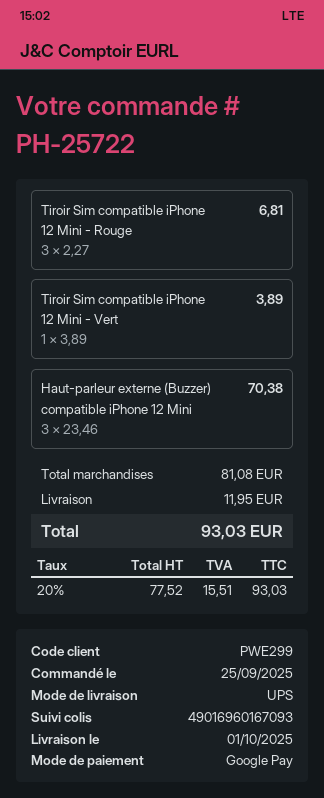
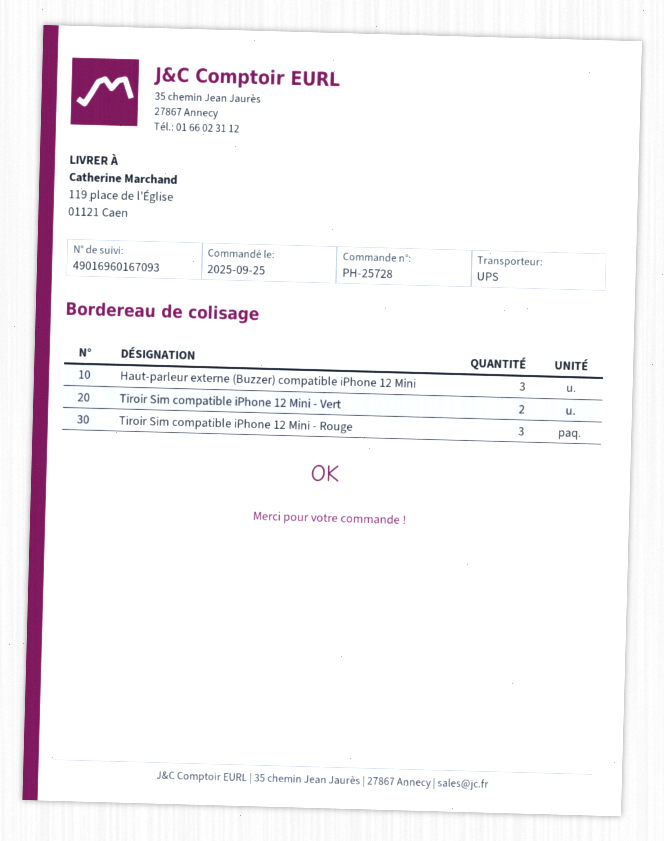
order number: PH-25722 -> PH-25728
Tiroir Sim compatible iPhone 12 Mini - Vert: 1 -> 2

